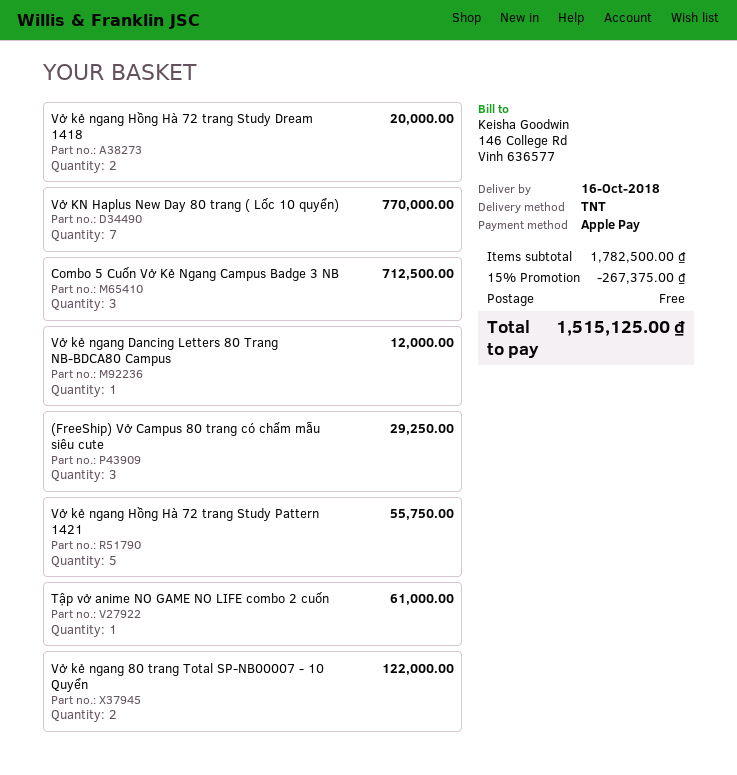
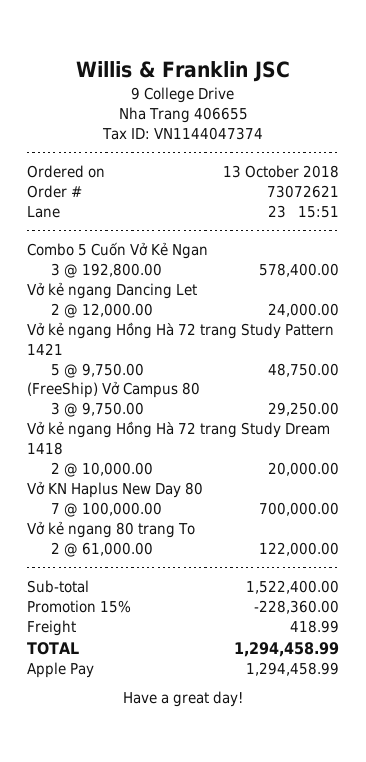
Vở KN Haplus New Day 80 trang ( Lốc 10 quyển): 7 for 770000.00 -> 7 for 700000.00
Combo 5 Cuốn Vở Kẻ Ngang Campus Badge 3 NB: 3 for 712500.00 -> 3 for 578400.00
Vở kẻ ngang Dancing Letters 80 Trang NB-BDCA80 Campus: 1 for 12000.00 -> 2 for 24000.00
Vở kẻ ngang Hồng Hà 72 trang Study Pattern 1421: 5 for 55750.00 -> 5 for 48750.00
Tập vở anime NO GAME NO LIFE combo 2 cuốn: 1 for 61000.00 -> none
subtotal: 1782500.00 -> 1522400.00
discount: 15% = 267375.00 -> 15% = 228360.00
shipping: 0.00 -> 418.99
total: 1515125.00 -> 1294458.99

